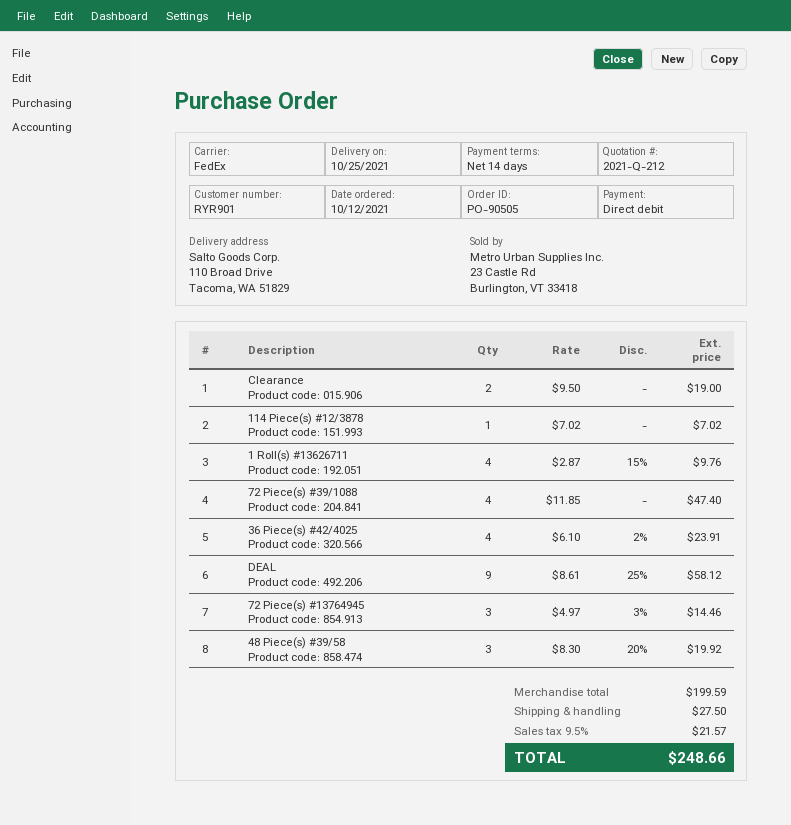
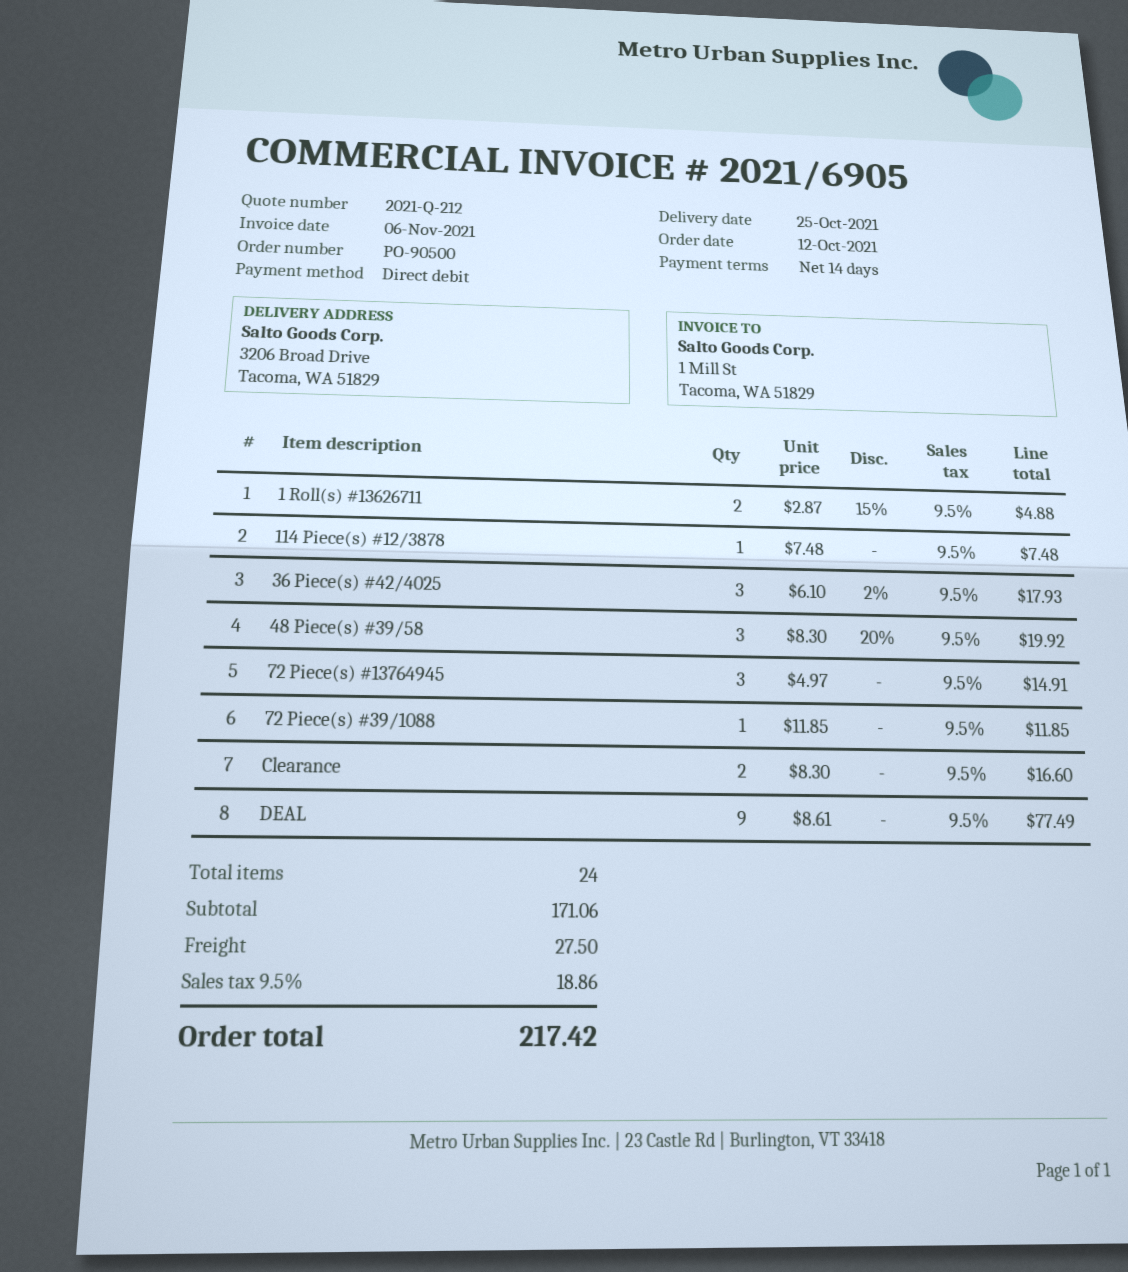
order number: PO-90505 -> PO-90500
ship to: 110 Broad Drive, Tacoma, WA 51829 -> 3206 Broad Drive, Tacoma, WA 51829
Clearance: 2 x 9.50 = 19.00 -> 2 x 8.30 = 16.60
114 Piece(s) #12/3878: 1 x 7.02 = 7.02 -> 1 x 7.48 = 7.48
1 Roll(s) #13626711: 4 x 2.87 - 15% = 9.76 -> 2 x 2.87 - 15% = 4.88
72 Piece(s) #39/1088: 4 x 11.85 = 47.40 -> 1 x 11.85 = 11.85
36 Piece(s) #42/4025: 4 x 6.10 - 2% = 23.91 -> 3 x 6.10 - 2% = 17.93
DEAL: 9 x 8.61 - 25% = 58.12 -> 9 x 8.61 = 77.49
72 Piece(s) #13764945: 3 x 4.97 - 3% = 14.46 -> 3 x 4.97 = 14.91
subtotal: 199.59 -> 171.06
tax: 9.5% = 21.57 -> 9.5% = 18.86
total: 248.66 -> 217.42

